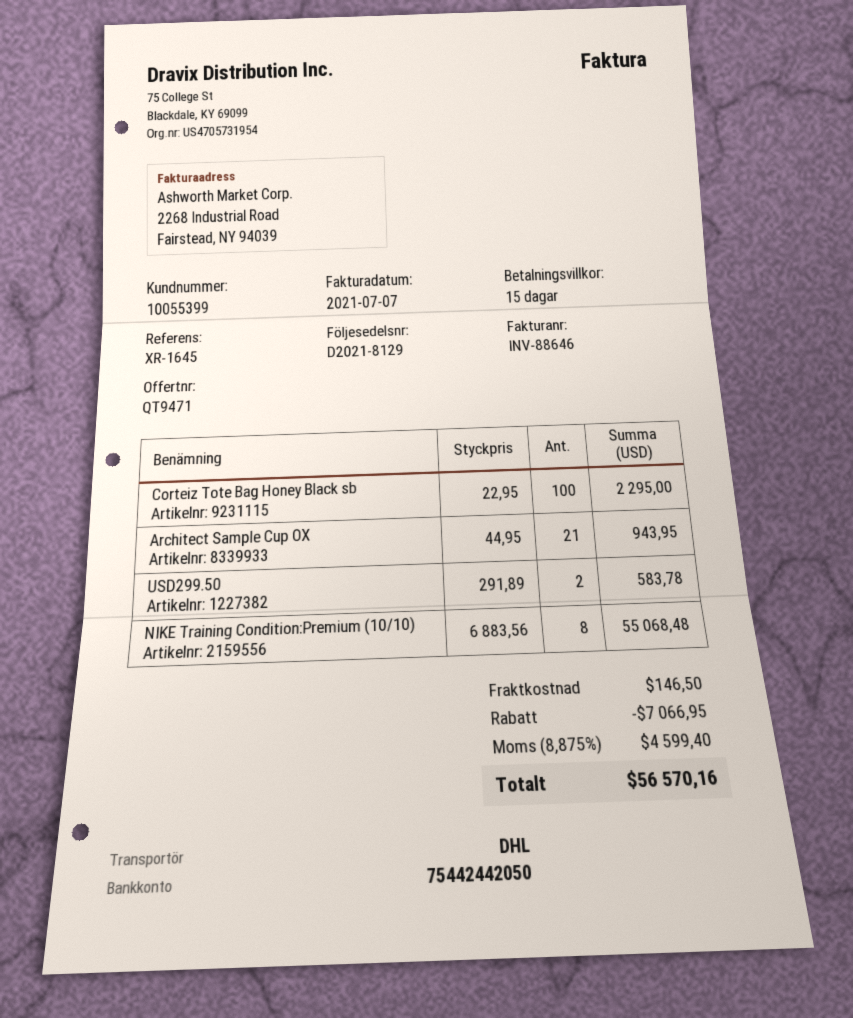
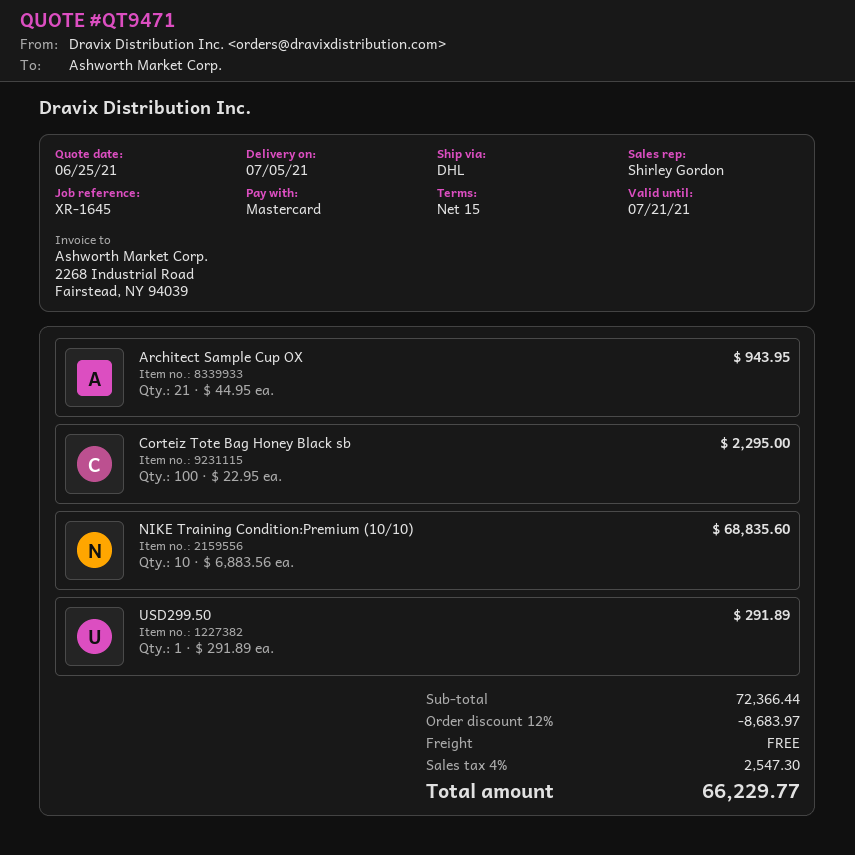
USD299.50: 2 x 291.89 = 583.78 -> 1 x 291.89 = 291.89
NIKE Training Condition:Premium (10/10): 8 x 6883.56 = 55068.48 -> 10 x 6883.56 = 68835.60
discount: 7066.95 -> 8683.97
shipping: 146.50 -> 0.00
tax: 8.875% = 4599.40 -> 4% = 2547.30
total: 56570.16 -> 66229.77

